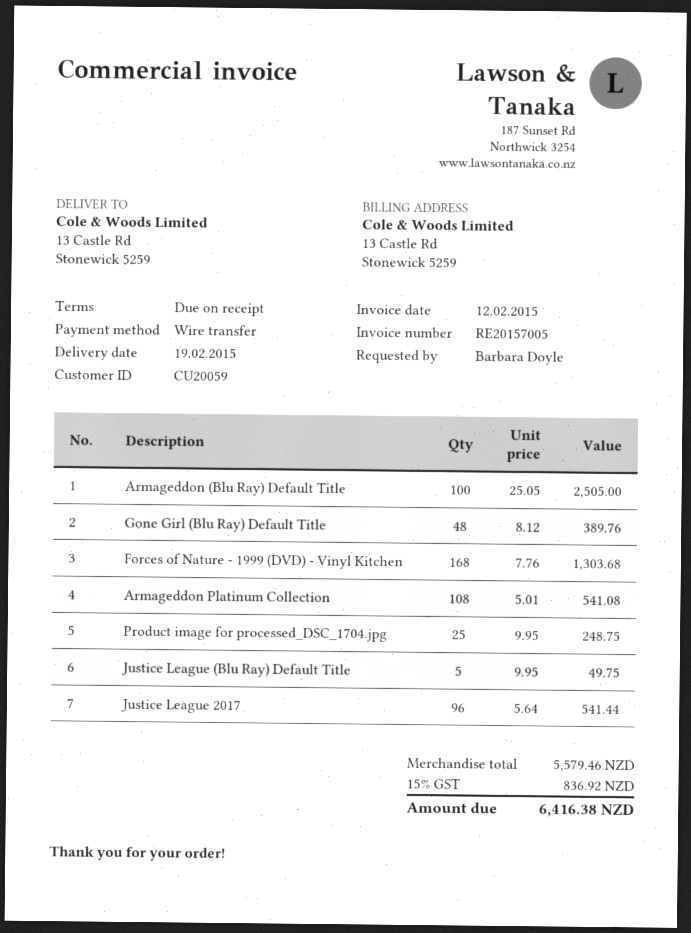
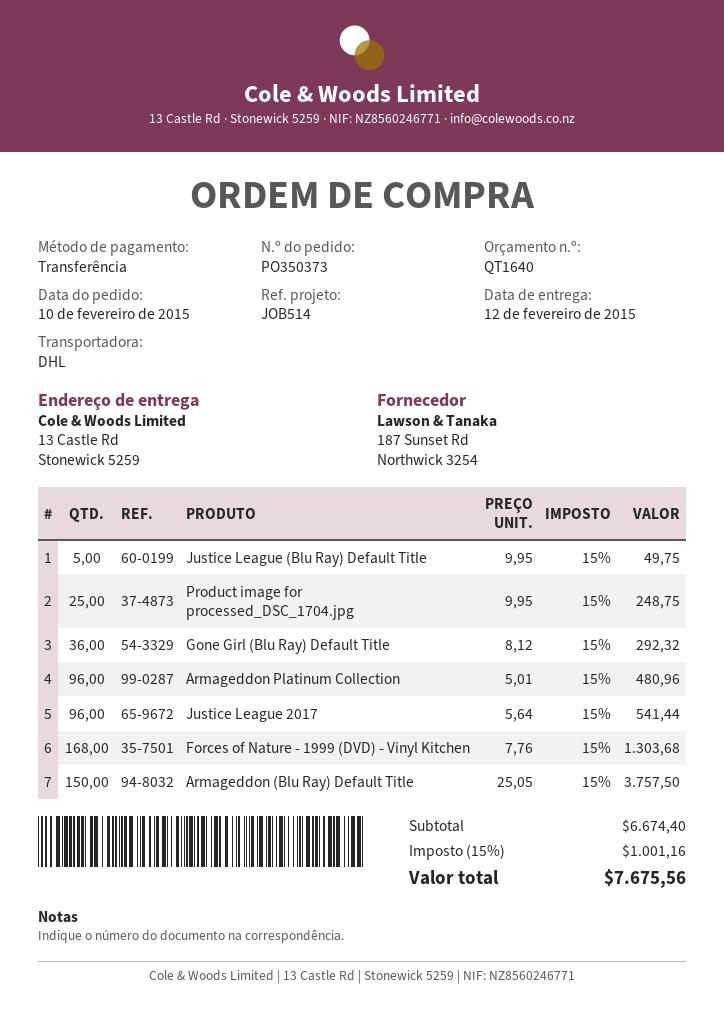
delivery date: 2015-02-19 -> 2015-02-12
Armageddon (Blu Ray) Default Title: 100 x 25.05 = 2505.00 -> 150 x 25.05 = 3757.50
Gone Girl (Blu Ray) Default Title: 48 x 8.12 = 389.76 -> 36 x 8.12 = 292.32
Armageddon Platinum Collection: 108 x 5.01 = 541.08 -> 96 x 5.01 = 480.96
subtotal: 5579.46 -> 6674.40
tax: 15% = 836.92 -> 15% = 1001.16
total: 6416.38 -> 7675.56

